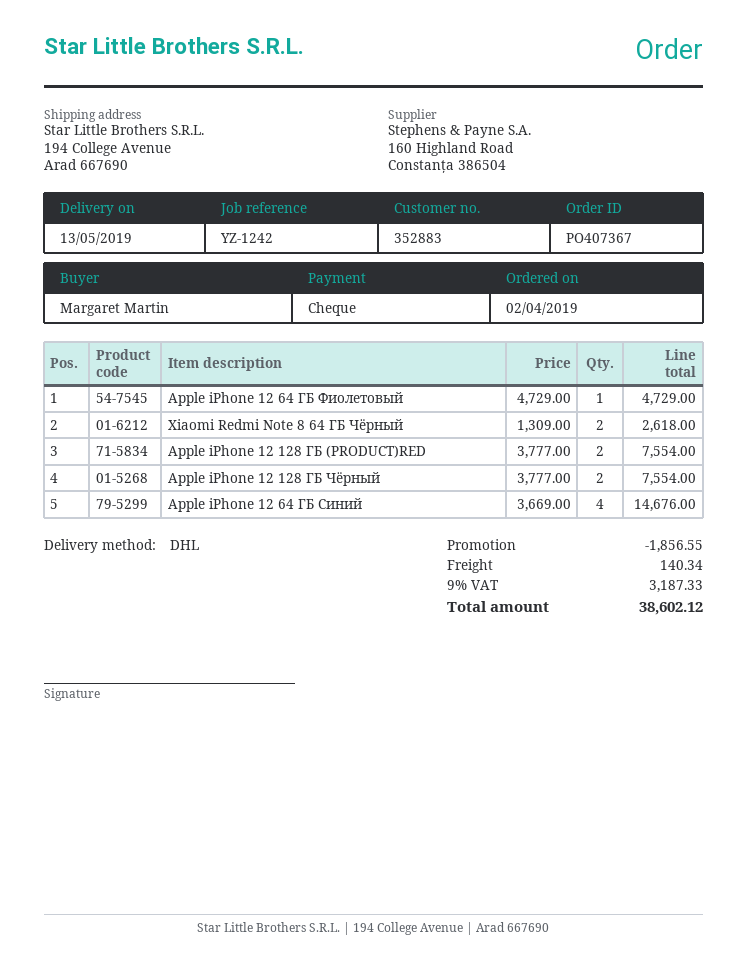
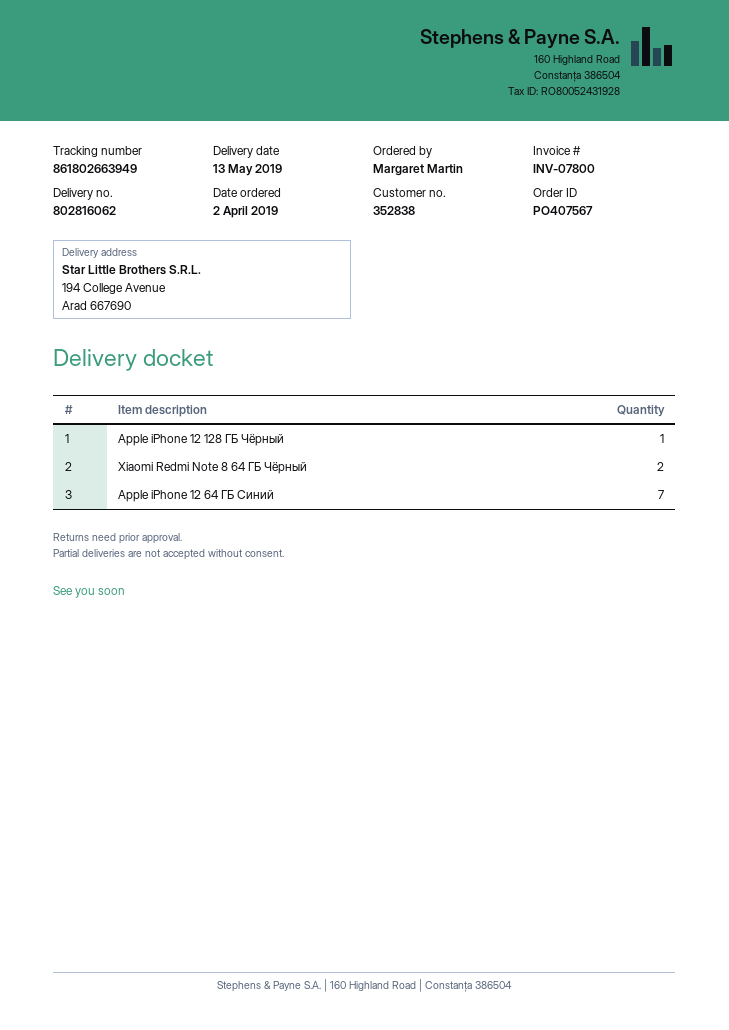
order number: PO407367 -> PO407567
customer number: 352883 -> 352838
Apple iPhone 12 64 ГБ Фиолетовый: 1 -> none
Apple iPhone 12 128 ГБ (PRODUCT)RED: 2 -> none
Apple iPhone 12 128 ГБ Чёрный: 2 -> 1
Apple iPhone 12 64 ГБ Синий: 4 -> 7

